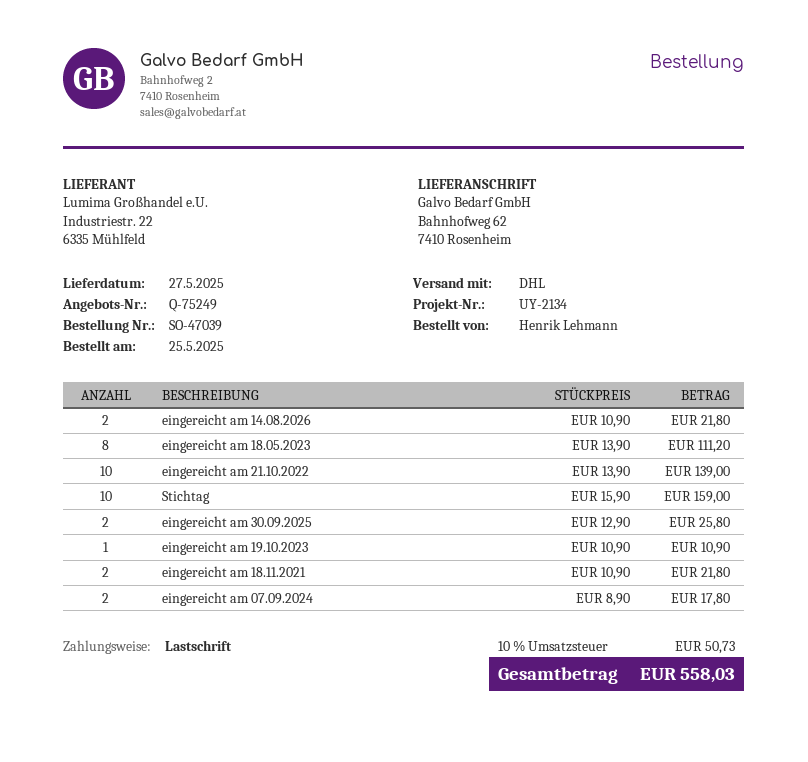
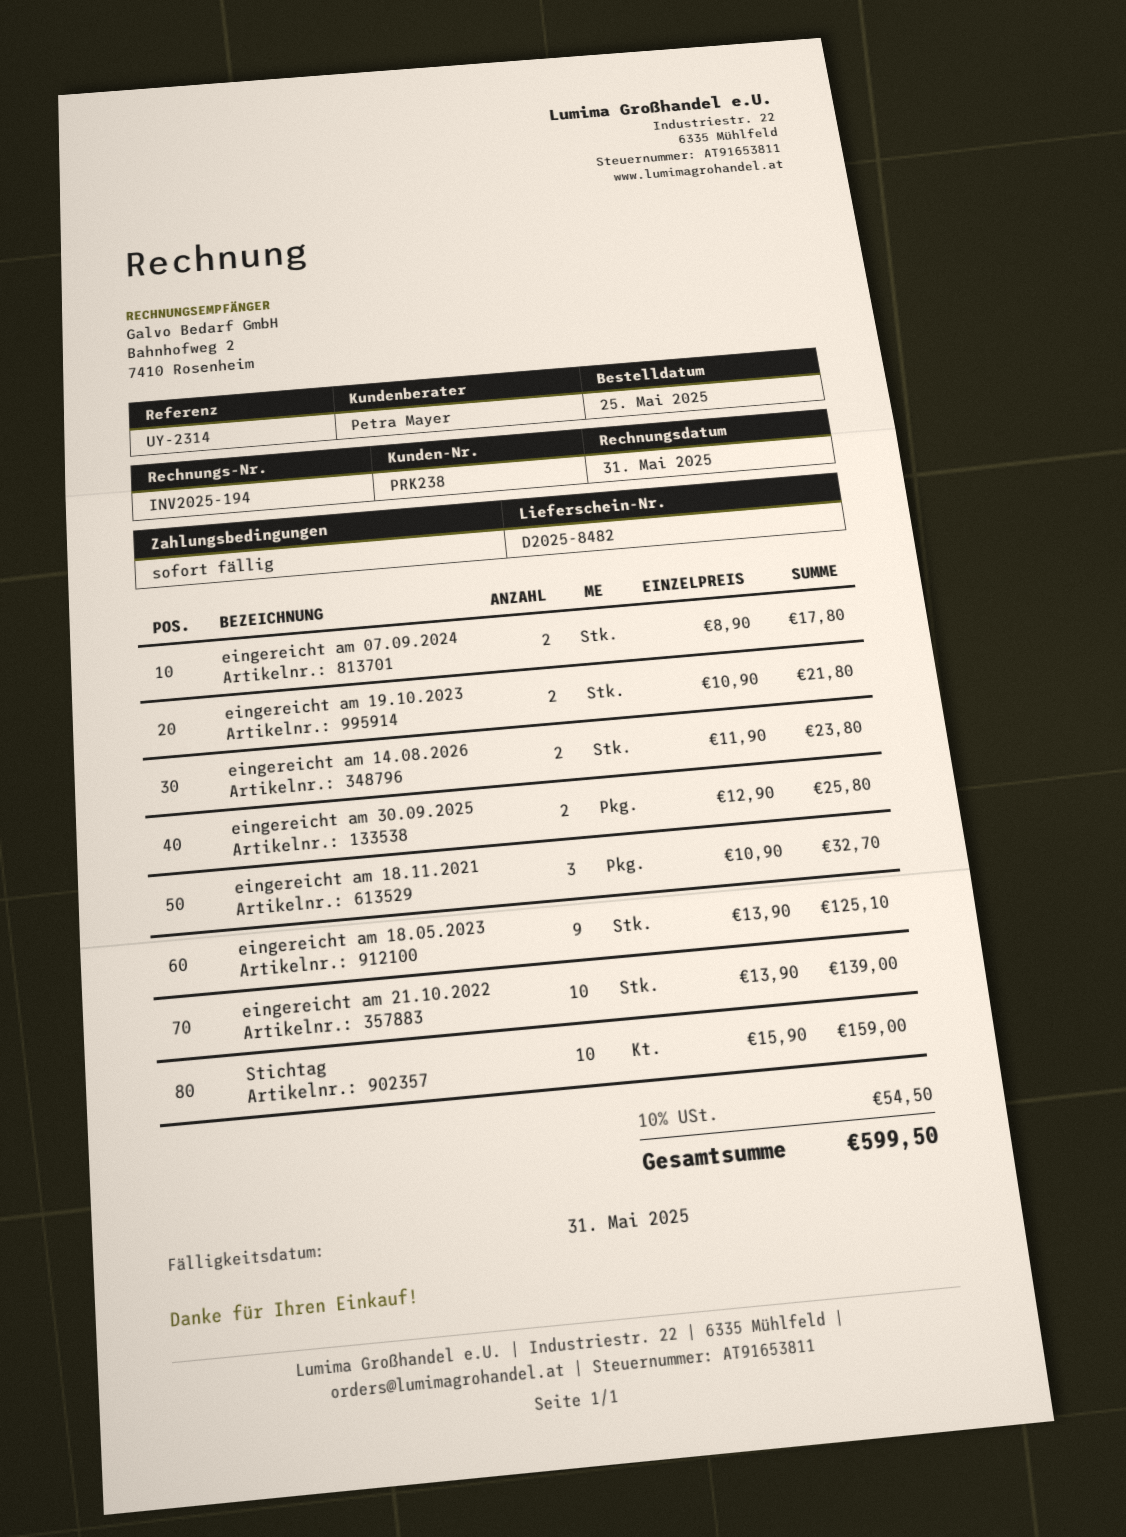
reference: UY-2134 -> UY-2314
eingereicht am 14.08.2026: 2 x 10.90 = 21.80 -> 2 x 11.90 = 23.80
eingereicht am 18.05.2023: 8 x 13.90 = 111.20 -> 9 x 13.90 = 125.10
eingereicht am 19.10.2023: 1 x 10.90 = 10.90 -> 2 x 10.90 = 21.80
eingereicht am 18.11.2021: 2 x 10.90 = 21.80 -> 3 x 10.90 = 32.70
tax: 10% = 50.73 -> 10% = 54.50
total: 558.03 -> 599.50

